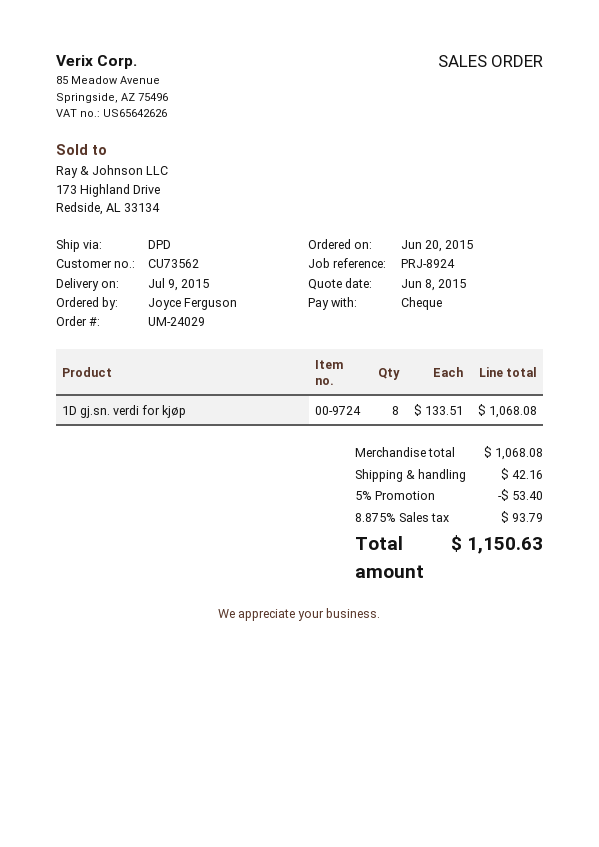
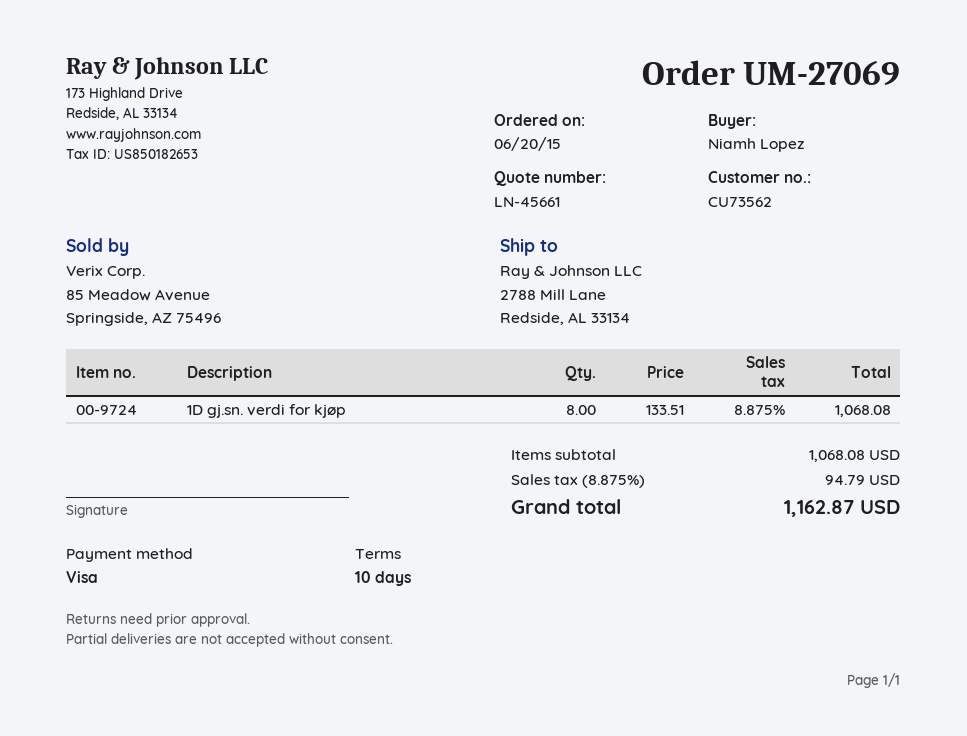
order number: UM-24029 -> UM-27069
ordered by: Joyce Ferguson -> Niamh Lopez
payment method: cheque -> Visa
discount: 5% = 53.40 -> none
shipping: 42.16 -> none
tax: 8.875% = 93.79 -> 8.875% = 94.79
total: 1150.63 -> 1162.87

